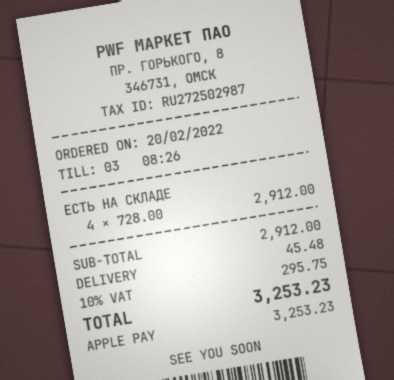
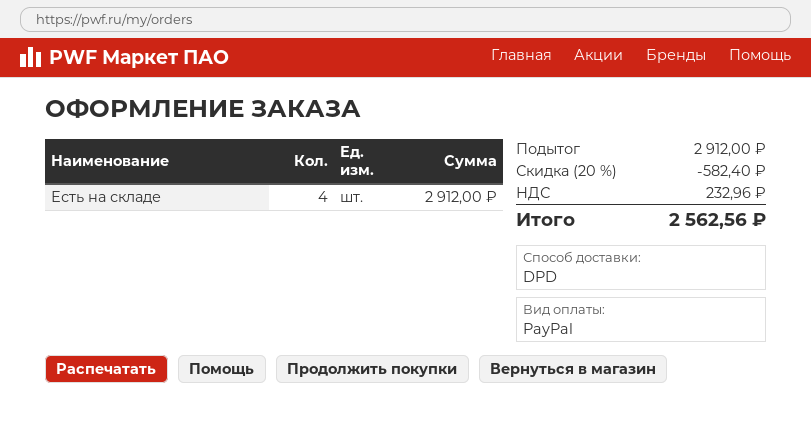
payment method: Apple Pay -> PayPal
discount: none -> 20% = 582.40
shipping: 45.48 -> none
tax: 295.75 -> 232.96
total: 3253.23 -> 2562.56

